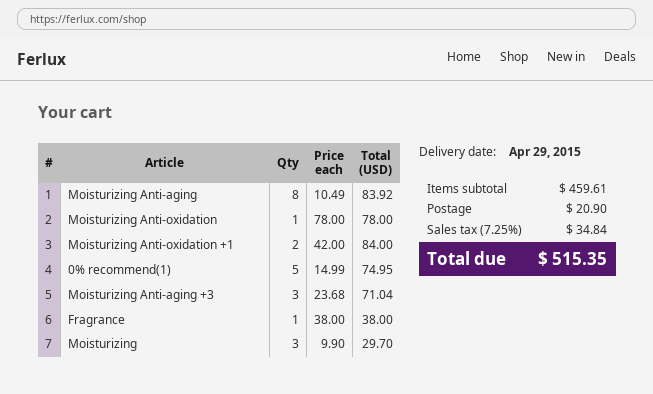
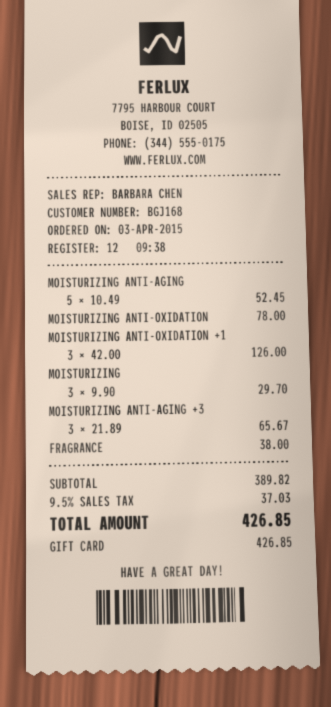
Moisturizing Anti-aging: 8 x 10.49 = 83.92 -> 5 x 10.49 = 52.45
Moisturizing Anti-oxidation +1: 2 x 42.00 = 84.00 -> 3 x 42.00 = 126.00
0% recommend(1): 5 x 14.99 = 74.95 -> none
Moisturizing Anti-aging +3: 3 x 23.68 = 71.04 -> 3 x 21.89 = 65.67
subtotal: 459.61 -> 389.82
shipping: 20.90 -> none
tax: 7.25% = 34.84 -> 9.5% = 37.03
total: 515.35 -> 426.85

